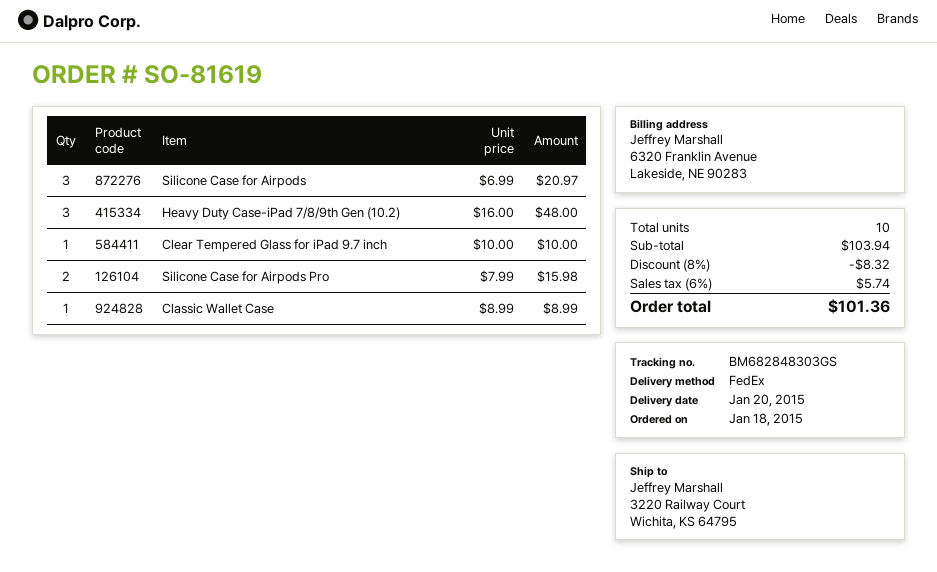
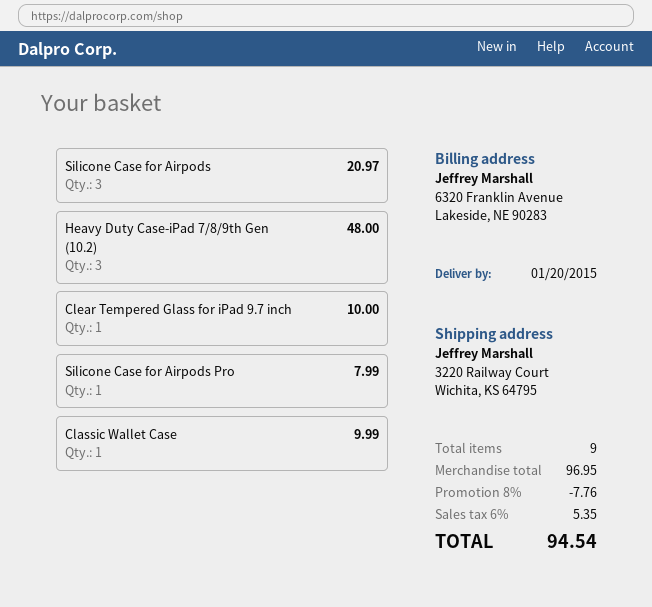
Silicone Case for Airpods Pro: 2 for 15.98 -> 1 for 7.99
Classic Wallet Case: 1 for 8.99 -> 1 for 9.99
total quantity: 10 -> 9
subtotal: 103.94 -> 96.95
discount: 8% = 8.32 -> 8% = 7.76
tax: 6% = 5.74 -> 6% = 5.35
total: 101.36 -> 94.54

